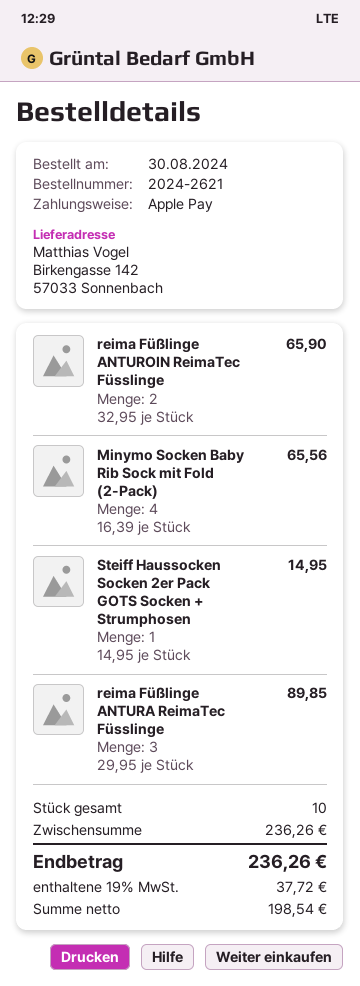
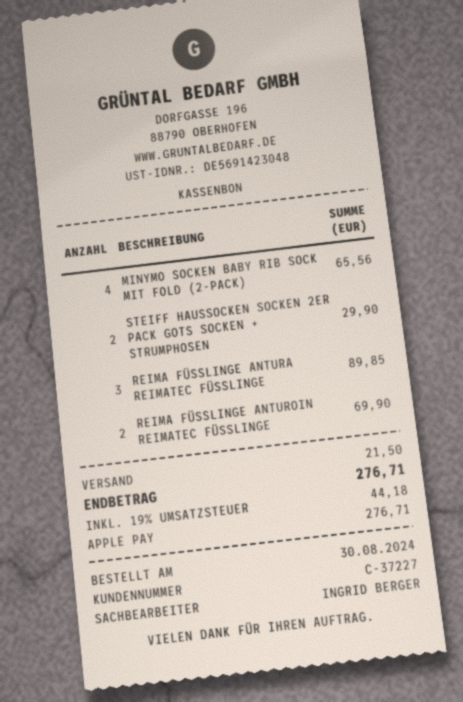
reima Füßlinge ANTUROIN ReimaTec Füsslinge: 2 for 65.90 -> 2 for 69.90
Steiff Haussocken Socken 2er Pack GOTS Socken + Strumphosen: 1 for 14.95 -> 2 for 29.90
shipping: none -> 21.50
tax: 19% = 37.72 -> 19% = 44.18
total: 236.26 -> 276.71

